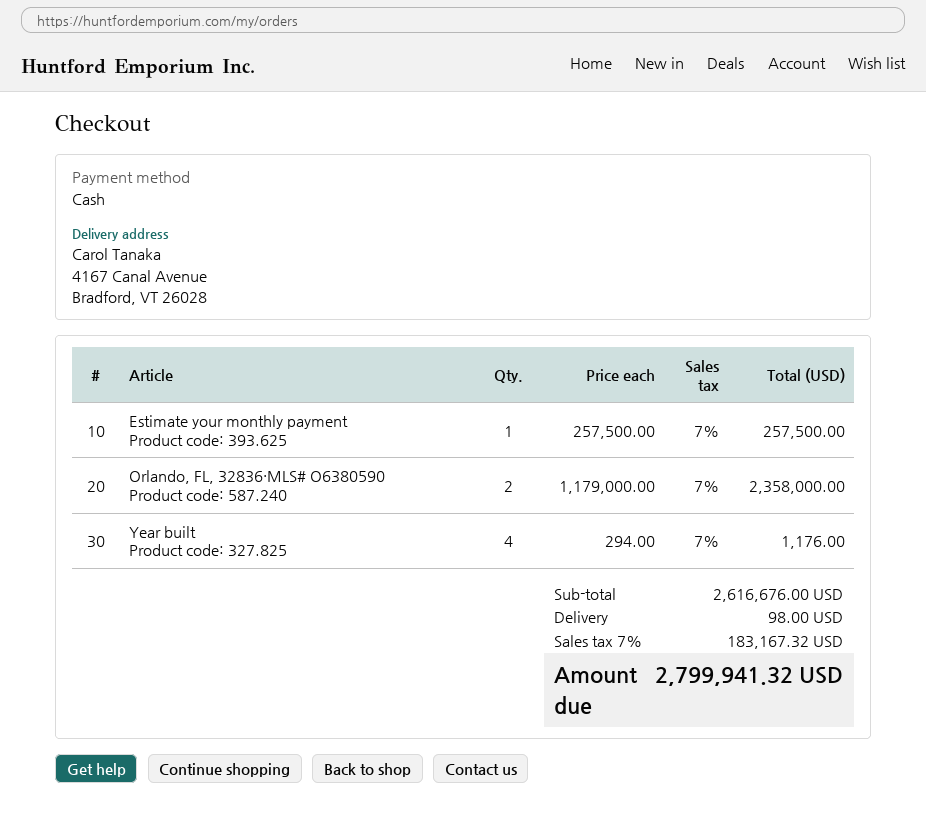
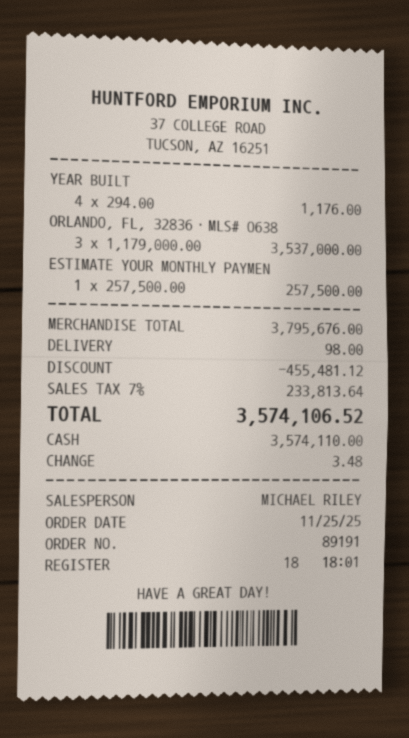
Orlando, FL, 32836·MLS# O6380590: 2 x 1179000.00 = 2358000.00 -> 3 x 1179000.00 = 3537000.00
subtotal: 2616676.00 -> 3795676.00
discount: none -> 455481.12
tax: 7% = 183167.32 -> 7% = 233813.64
total: 2799941.32 -> 3574106.52

